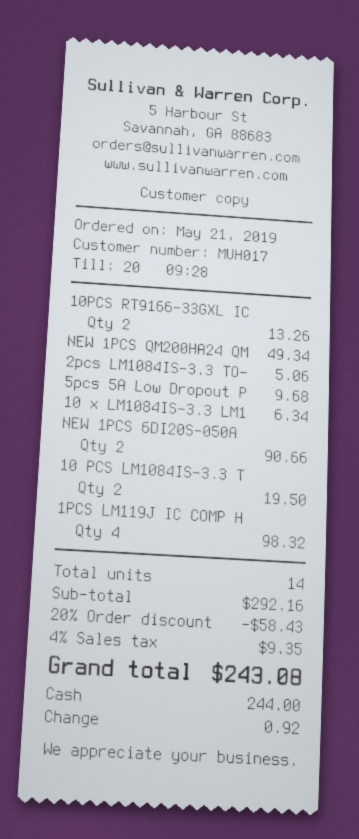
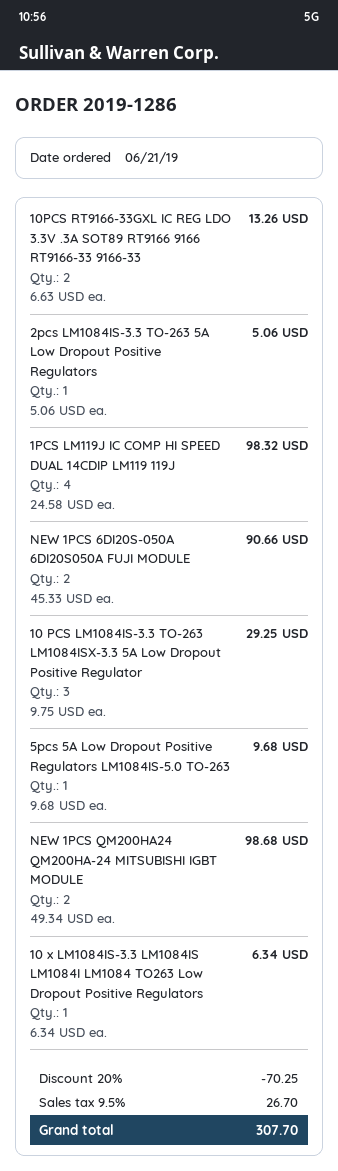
order date: 2019-05-21 -> 2019-06-21
NEW 1PCS QM200HA24 QM: 1 for 49.34 -> 2 for 98.68
10 PCS LM1084IS-3.3 T: 2 for 19.50 -> 3 for 29.25
discount: 20% = 58.43 -> 20% = 70.25
tax: 4% = 9.35 -> 9.5% = 26.70
total: 243.08 -> 307.70

